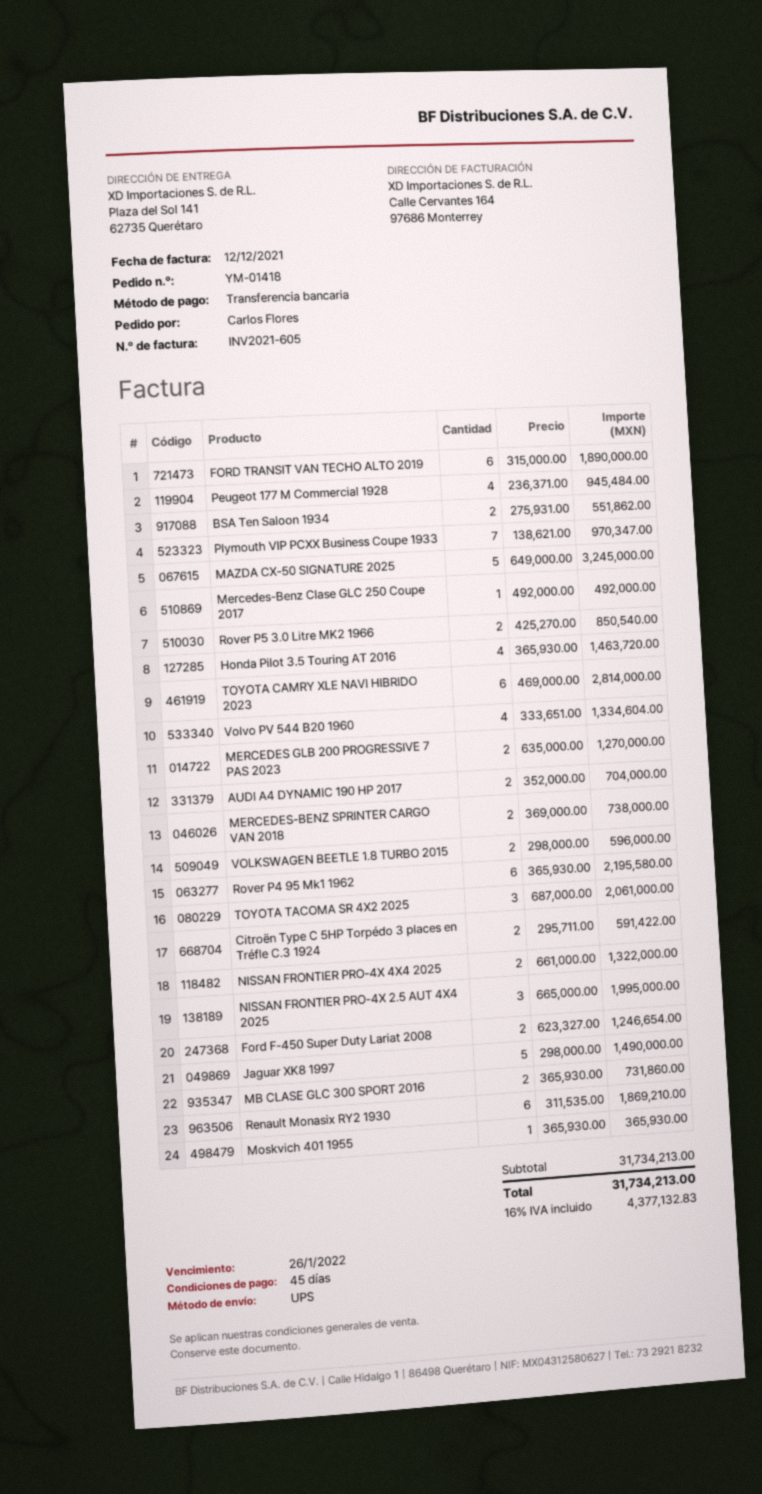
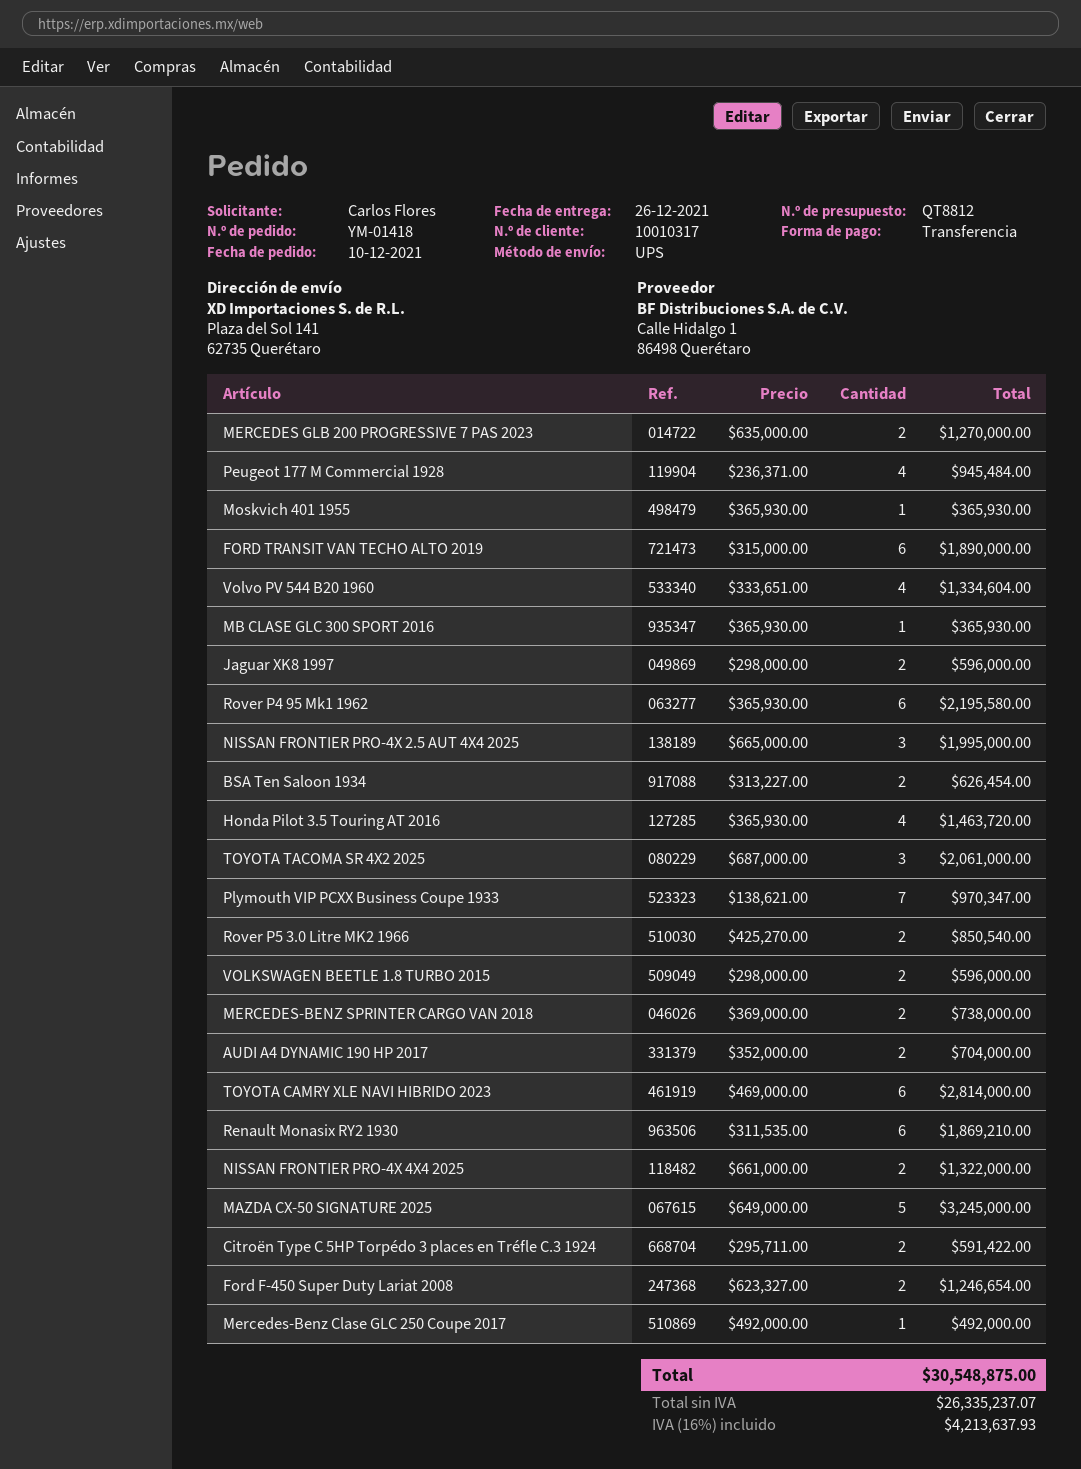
BSA Ten Saloon 1934: 2 x 275931.00 = 551862.00 -> 2 x 313227.00 = 626454.00
Jaguar XK8 1997: 5 x 298000.00 = 1490000.00 -> 2 x 298000.00 = 596000.00
MB CLASE GLC 300 SPORT 2016: 2 x 365930.00 = 731860.00 -> 1 x 365930.00 = 365930.00
tax: 16% = 4377132.83 -> 16% = 4213637.93
total: 31734213.00 -> 30548875.00

